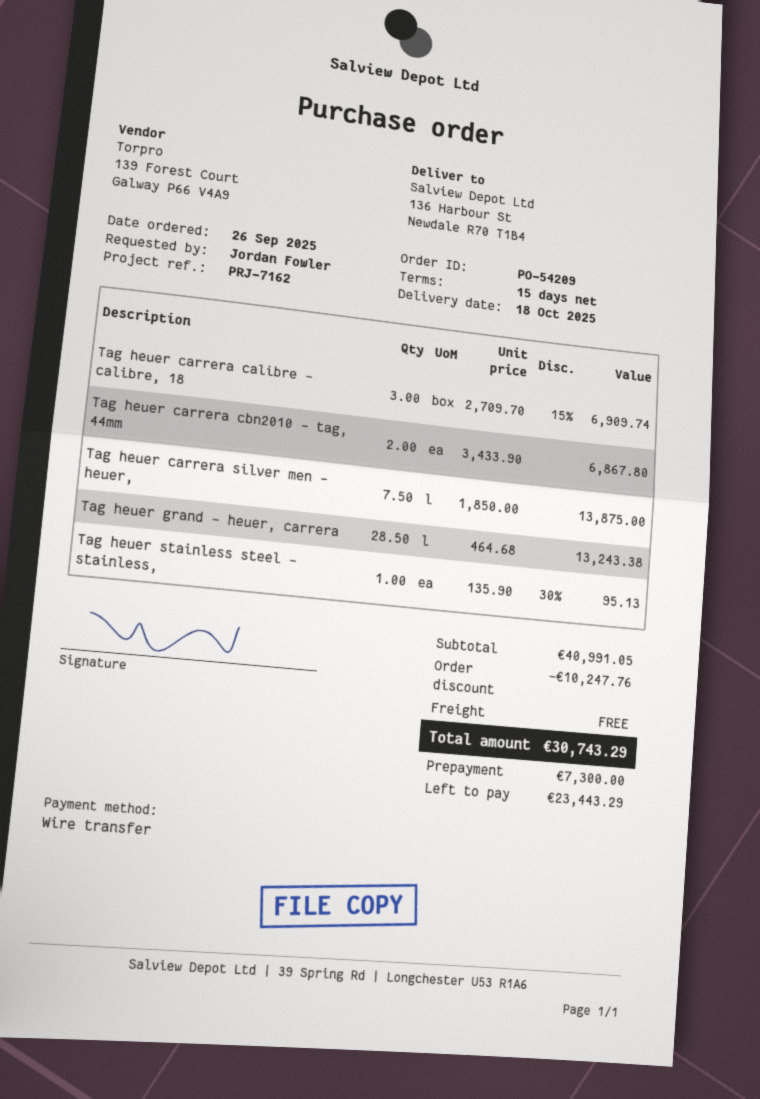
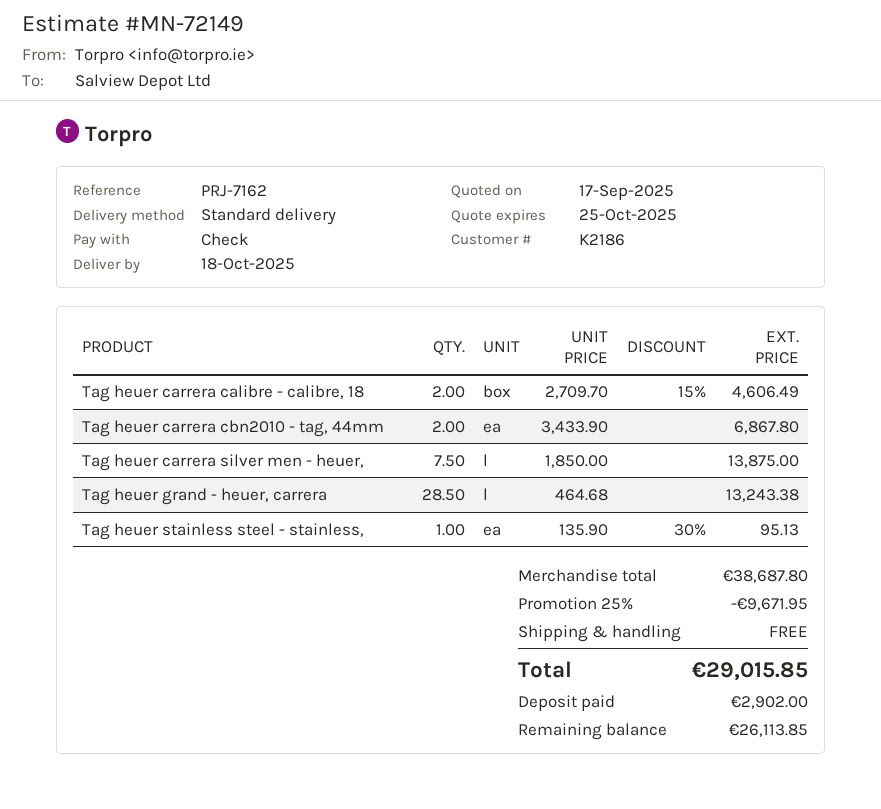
payment method: bank transfer -> cheque
Tag heuer carrera calibre - calibre, 18: 3 x 2709.70 - 15% = 6909.74 -> 2 x 2709.70 - 15% = 4606.49
subtotal: 40991.05 -> 38687.80
discount: 10247.76 -> 9671.95
total: 30743.29 -> 29015.85
deposit: 7300.00 -> 2902.00
balance: 23443.29 -> 26113.85

